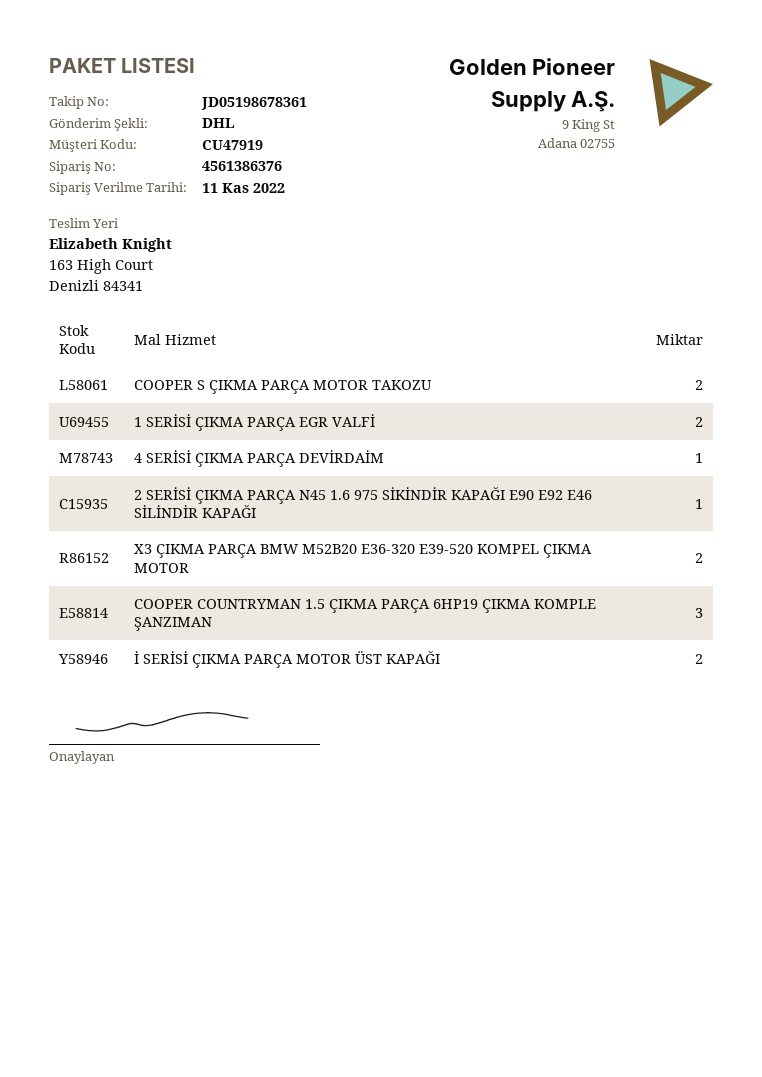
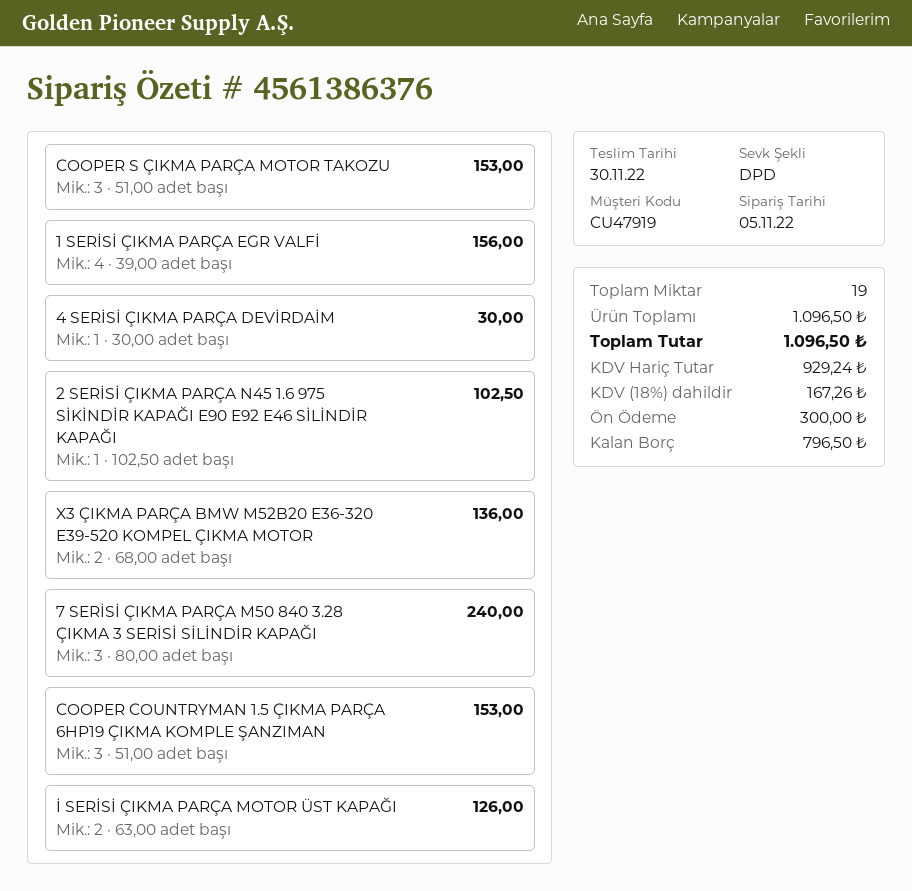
order date: 2022-11-11 -> 2022-11-05
shipping method: DHL -> DPD
COOPER S ÇIKMA PARÇA MOTOR TAKOZU: 2 -> 3
1 SERİSİ ÇIKMA PARÇA EGR VALFİ: 2 -> 4
7 SERİSİ ÇIKMA PARÇA M50 840 3.28 ÇIKMA 3 SERİSİ SİLİNDİR KAPAĞI: none -> 3

